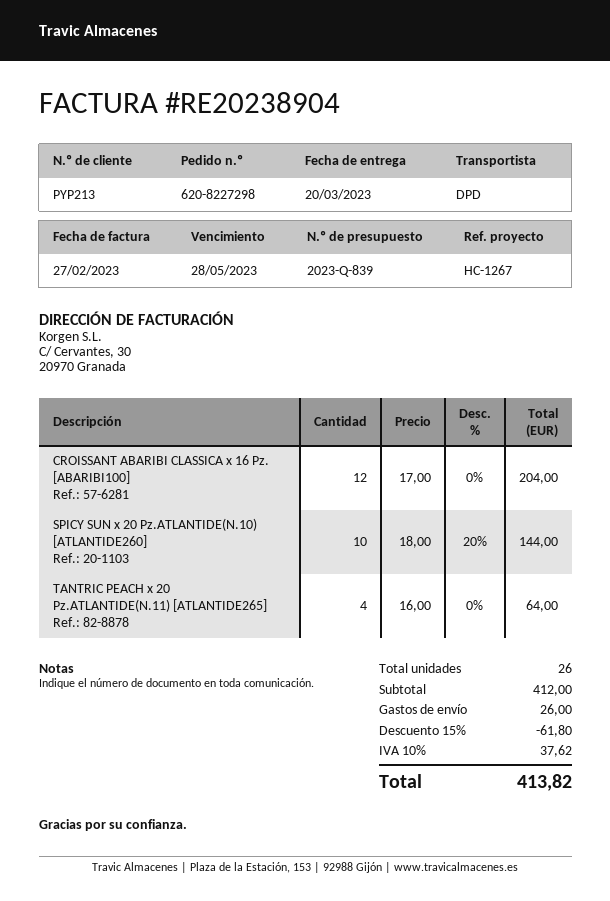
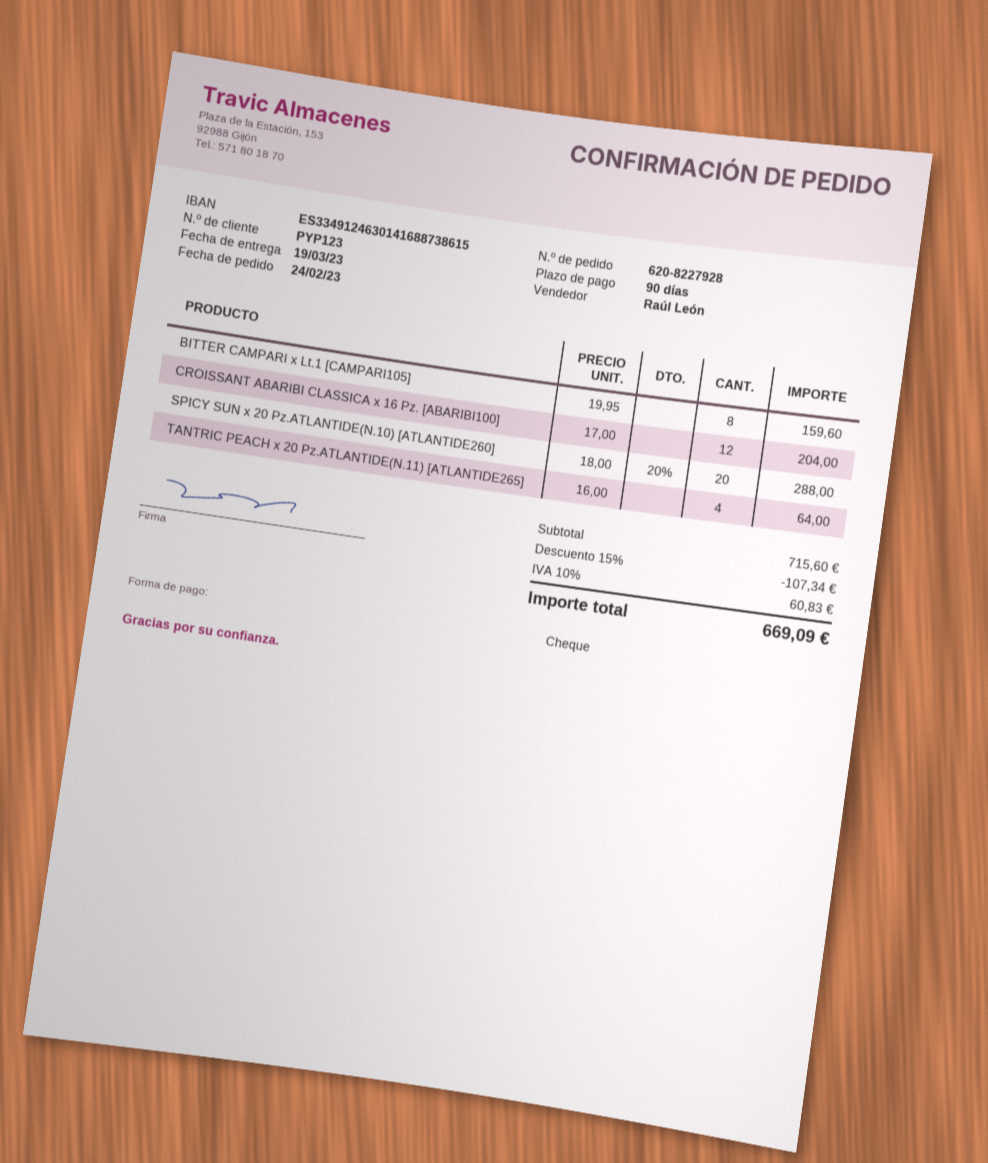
order number: 620-8227298 -> 620-8227928
delivery date: 2023-03-20 -> 2023-03-19
customer number: PYP213 -> PYP123
SPICY SUN x 20 Pz.ATLANTIDE(N.10) [ATLANTIDE260]: 10 x 18.00 - 20% = 144.00 -> 20 x 18.00 - 20% = 288.00
BITTER CAMPARI x Lt.1 [CAMPARI105]: none -> 8 x 19.95 = 159.60
subtotal: 412.00 -> 715.60
discount: 15% = 61.80 -> 15% = 107.34
shipping: 26.00 -> none
tax: 10% = 37.62 -> 10% = 60.83
total: 413.82 -> 669.09

